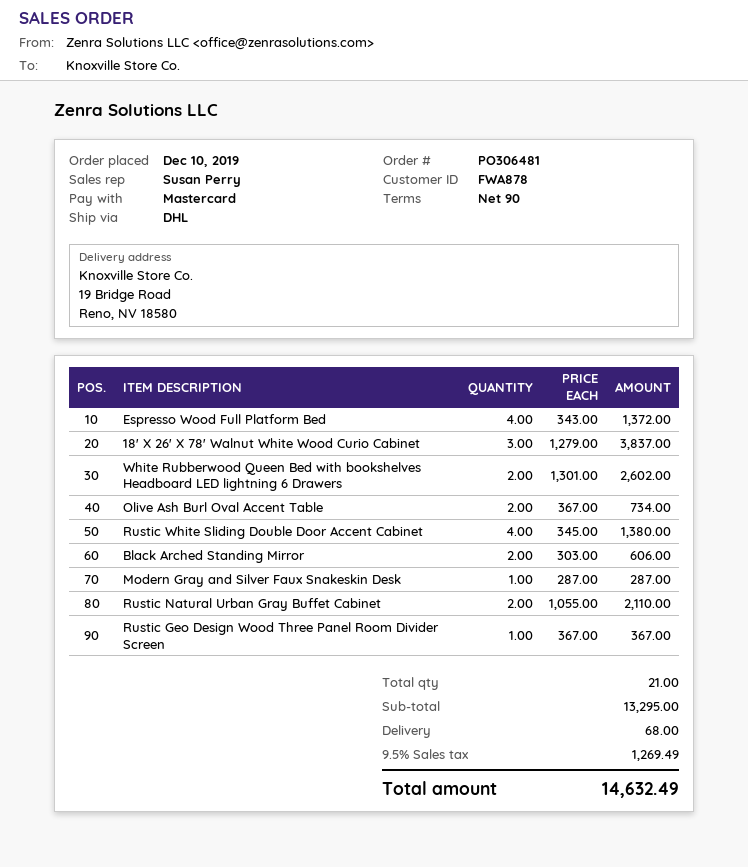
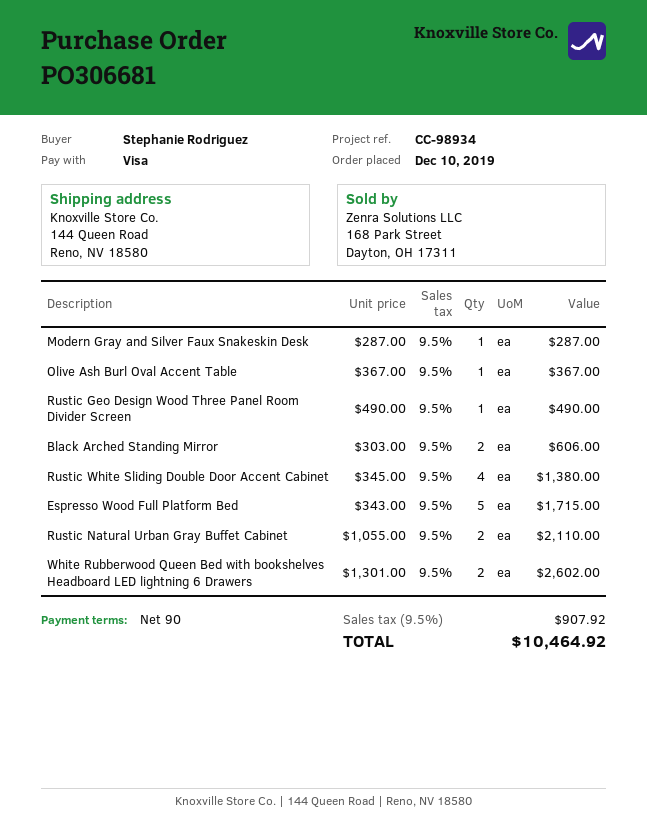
order number: PO306481 -> PO306681
payment method: Mastercard -> Visa
ship to: 19 Bridge Road, Reno, NV 18580 -> 144 Queen Road, Reno, NV 18580
Espresso Wood Full Platform Bed: 4 x 343.00 = 1372.00 -> 5 x 343.00 = 1715.00
18' X 26' X 78' Walnut White Wood Curio Cabinet: 3 x 1279.00 = 3837.00 -> none
Olive Ash Burl Oval Accent Table: 2 x 367.00 = 734.00 -> 1 x 367.00 = 367.00
Rustic Geo Design Wood Three Panel Room Divider Screen: 1 x 367.00 = 367.00 -> 1 x 490.00 = 490.00
shipping: 68.00 -> none
tax: 9.5% = 1269.49 -> 9.5% = 907.92
total: 14632.49 -> 10464.92

